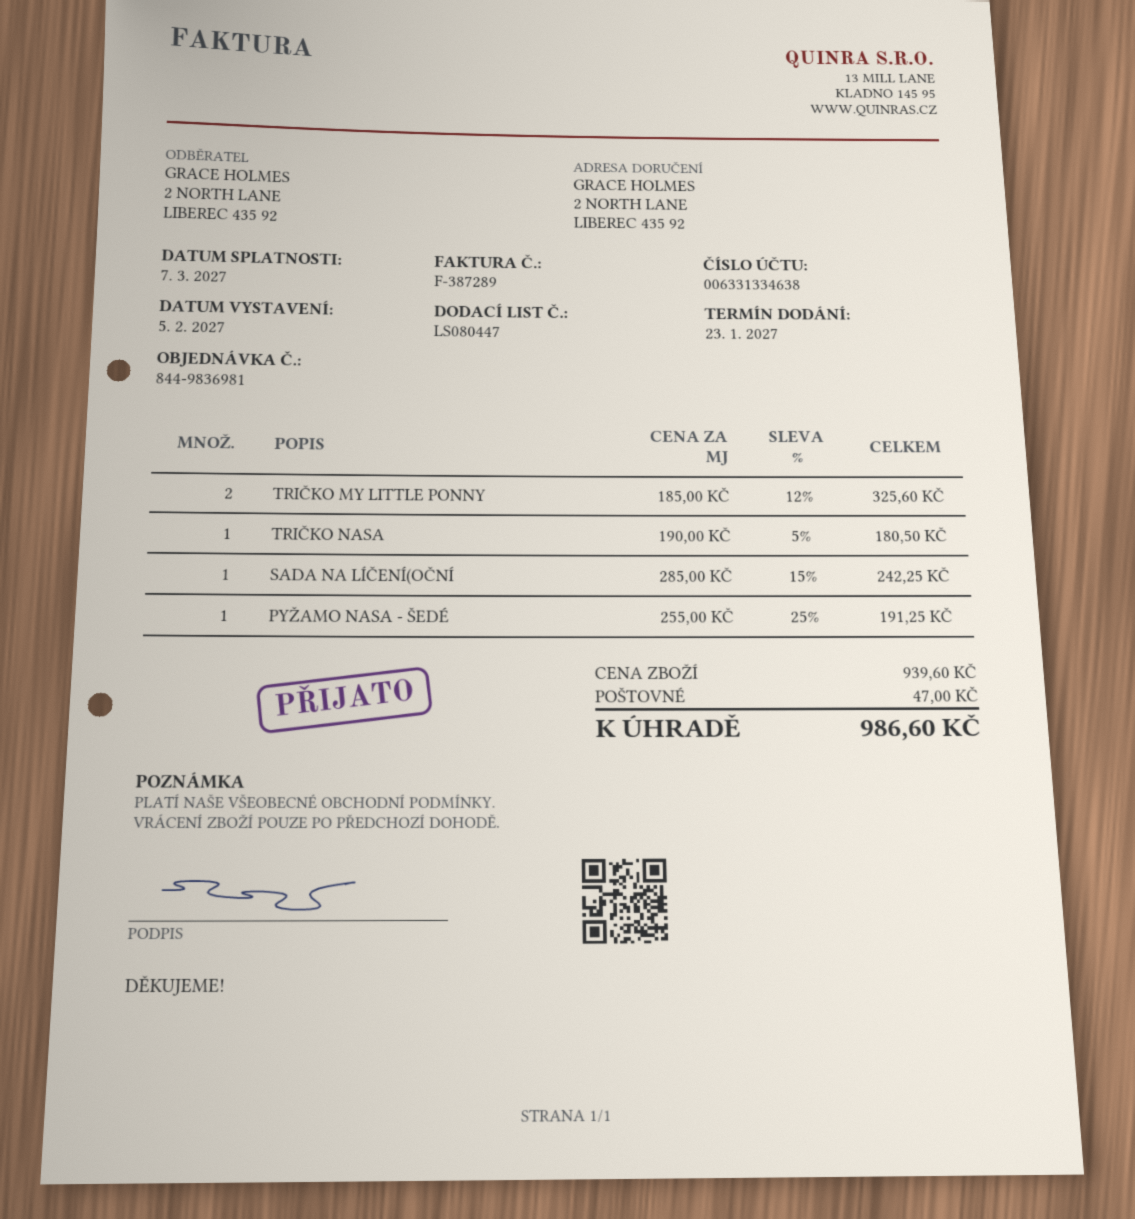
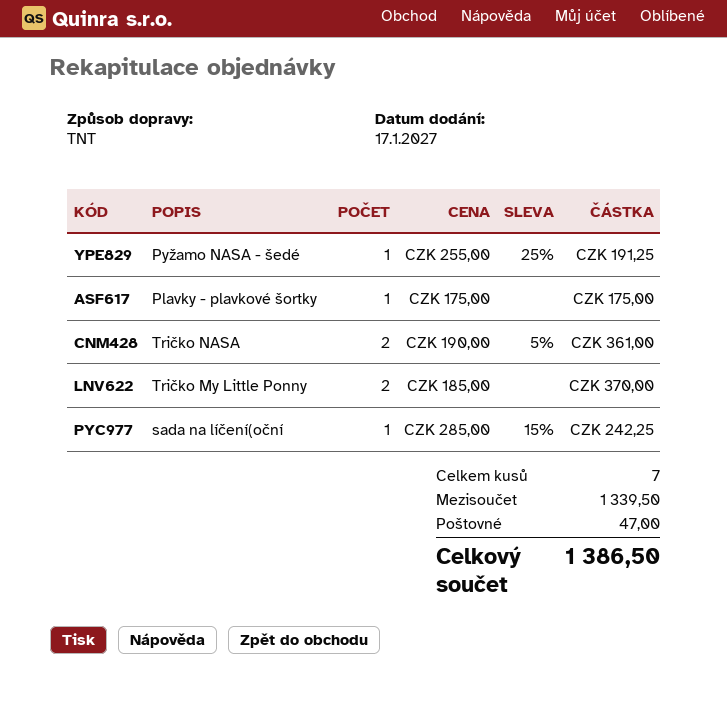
delivery date: 2027-01-23 -> 2027-01-17
TRIČKO MY LITTLE PONNY: 2 x 185.00 - 12% = 325.60 -> 2 x 185.00 = 370.00
TRIČKO NASA: 1 x 190.00 - 5% = 180.50 -> 2 x 190.00 - 5% = 361.00
Plavky - plavkové šortky: none -> 1 x 175.00 = 175.00
subtotal: 939.60 -> 1339.50
total: 986.60 -> 1386.50

